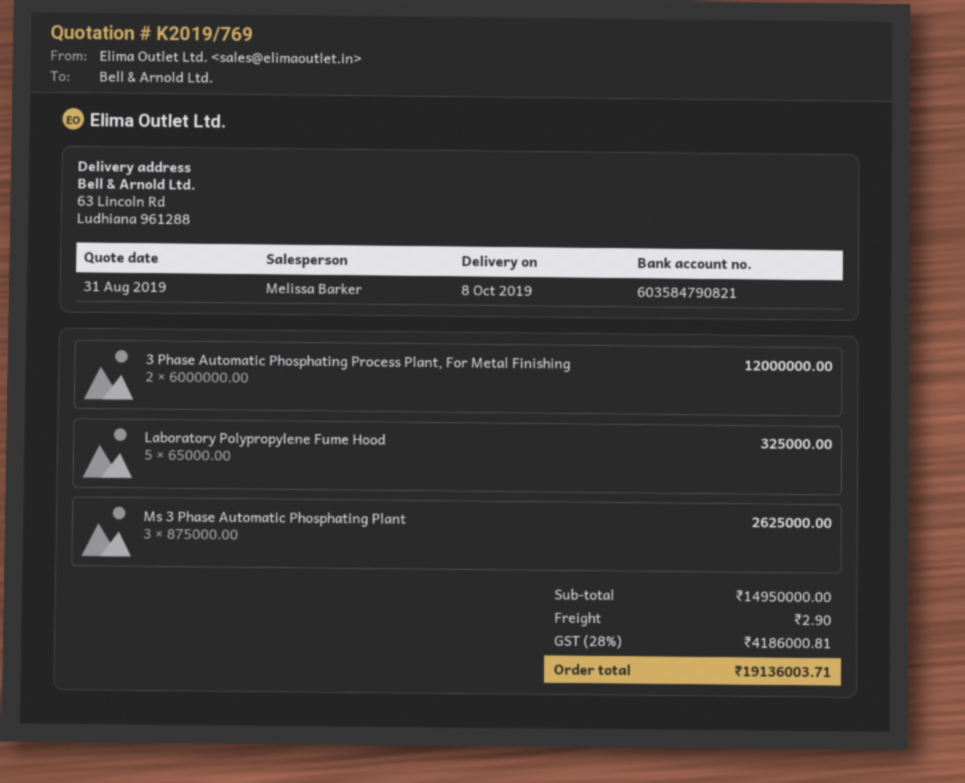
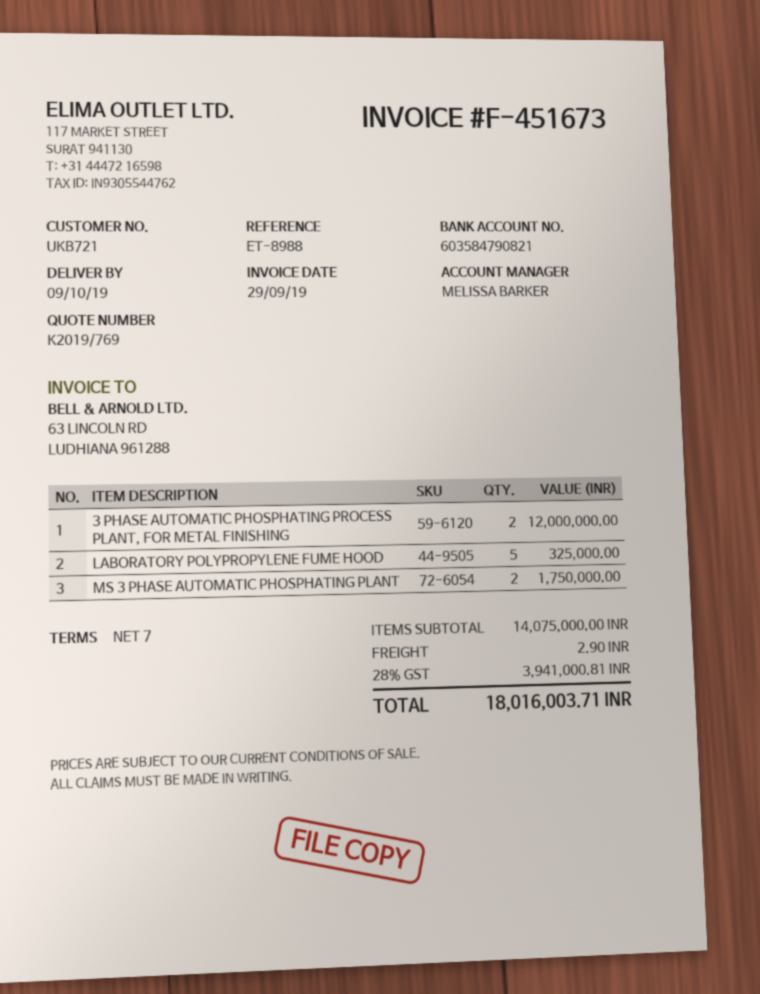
delivery date: 2019-10-08 -> 2019-10-09
Ms 3 Phase Automatic Phosphating Plant: 3 for 2625000.00 -> 2 for 1750000.00
subtotal: 14950000.00 -> 14075000.00
tax: 28% = 4186000.81 -> 28% = 3941000.81
total: 19136003.71 -> 18016003.71

